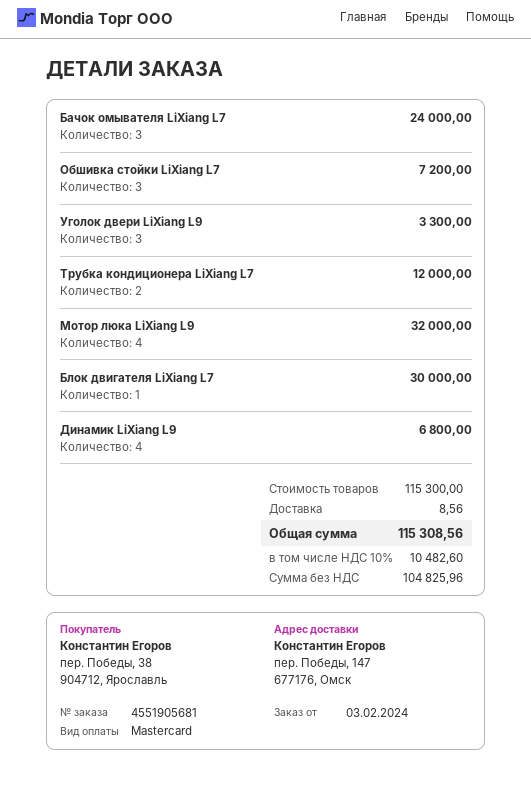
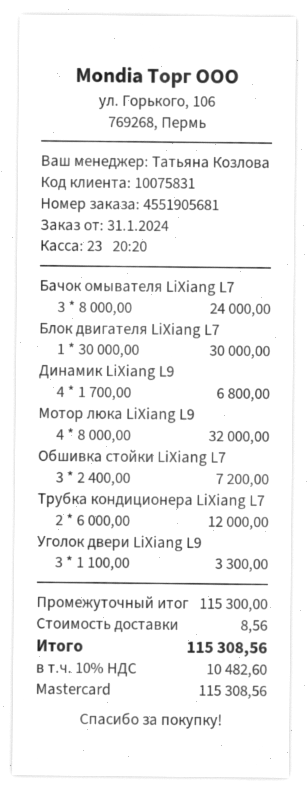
order date: 2024-02-03 -> 2024-01-31

